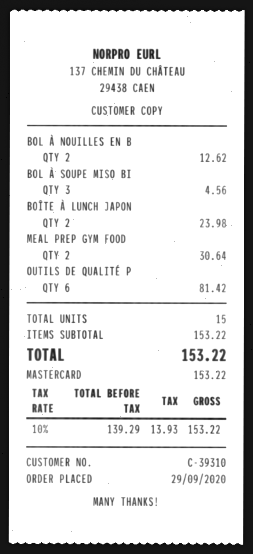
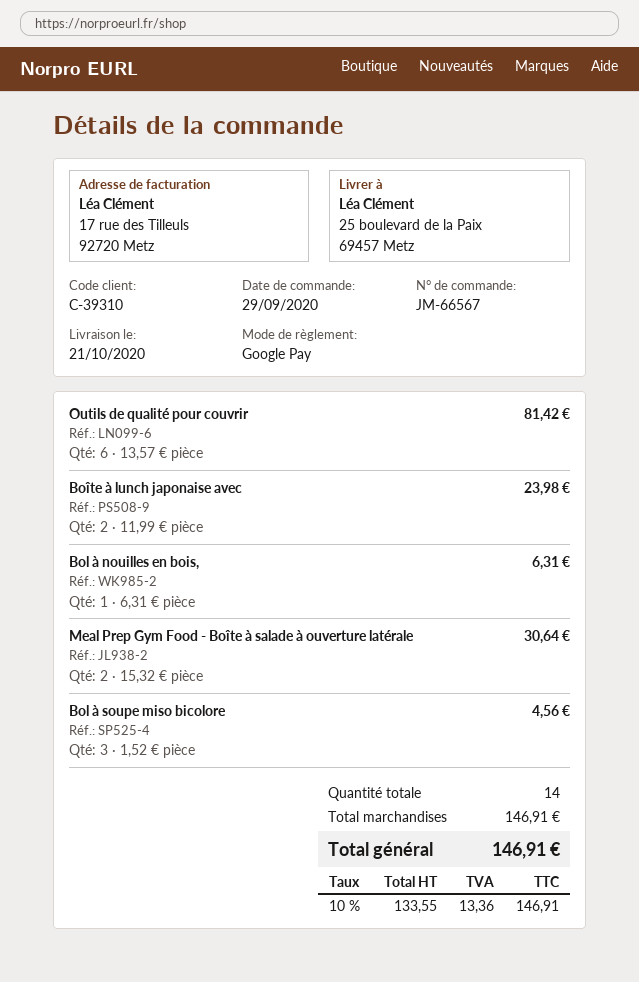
payment method: Mastercard -> Google Pay
BOL À NOUILLES EN B: 2 for 12.62 -> 1 for 6.31
total quantity: 15 -> 14
subtotal: 153.22 -> 146.91
net: 139.29 -> 133.55
tax: 10% = 13.93 -> 10% = 13.36
total: 153.22 -> 146.91

